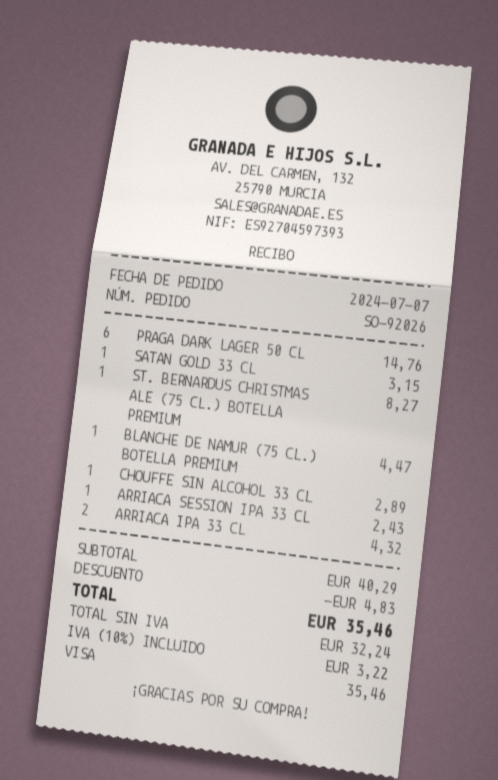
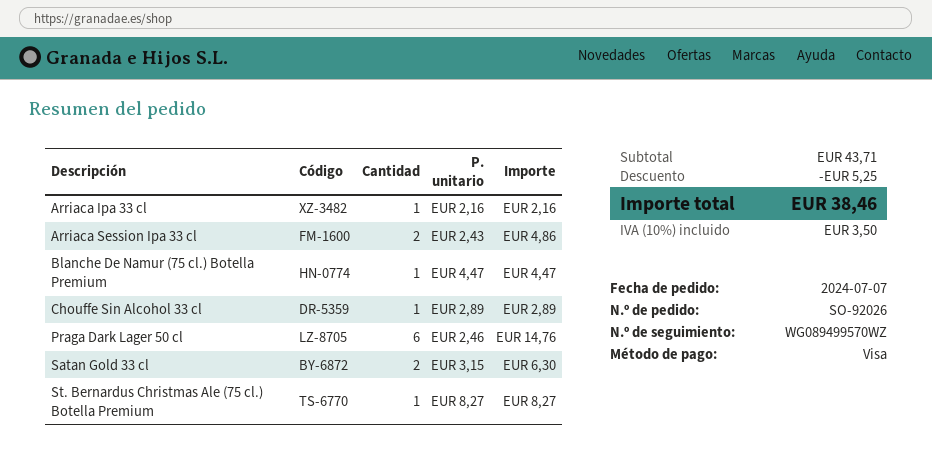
SATAN GOLD 33 CL: 1 for 3.15 -> 2 for 6.30
ARRIACA SESSION IPA 33 CL: 1 for 2.43 -> 2 for 4.86
ARRIACA IPA 33 CL: 2 for 4.32 -> 1 for 2.16
subtotal: 40.29 -> 43.71
discount: 4.83 -> 5.25
tax: 10% = 3.22 -> 10% = 3.50
total: 35.46 -> 38.46

